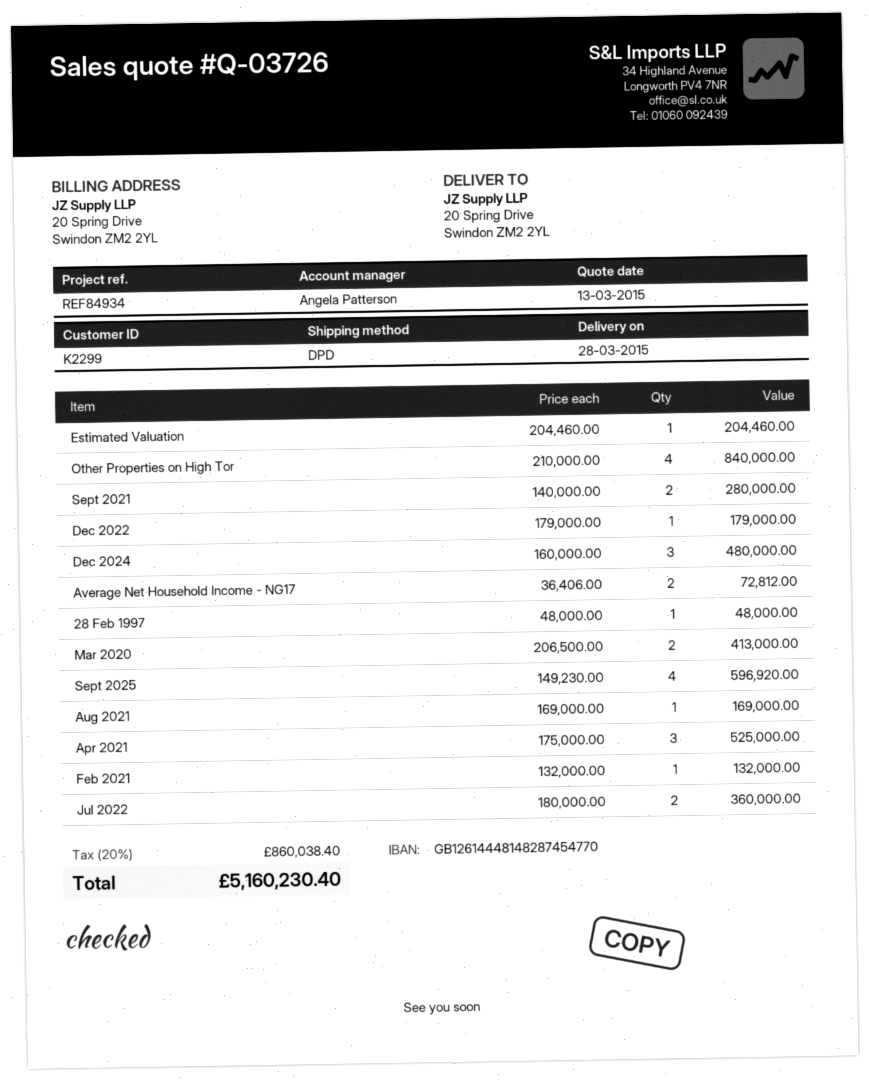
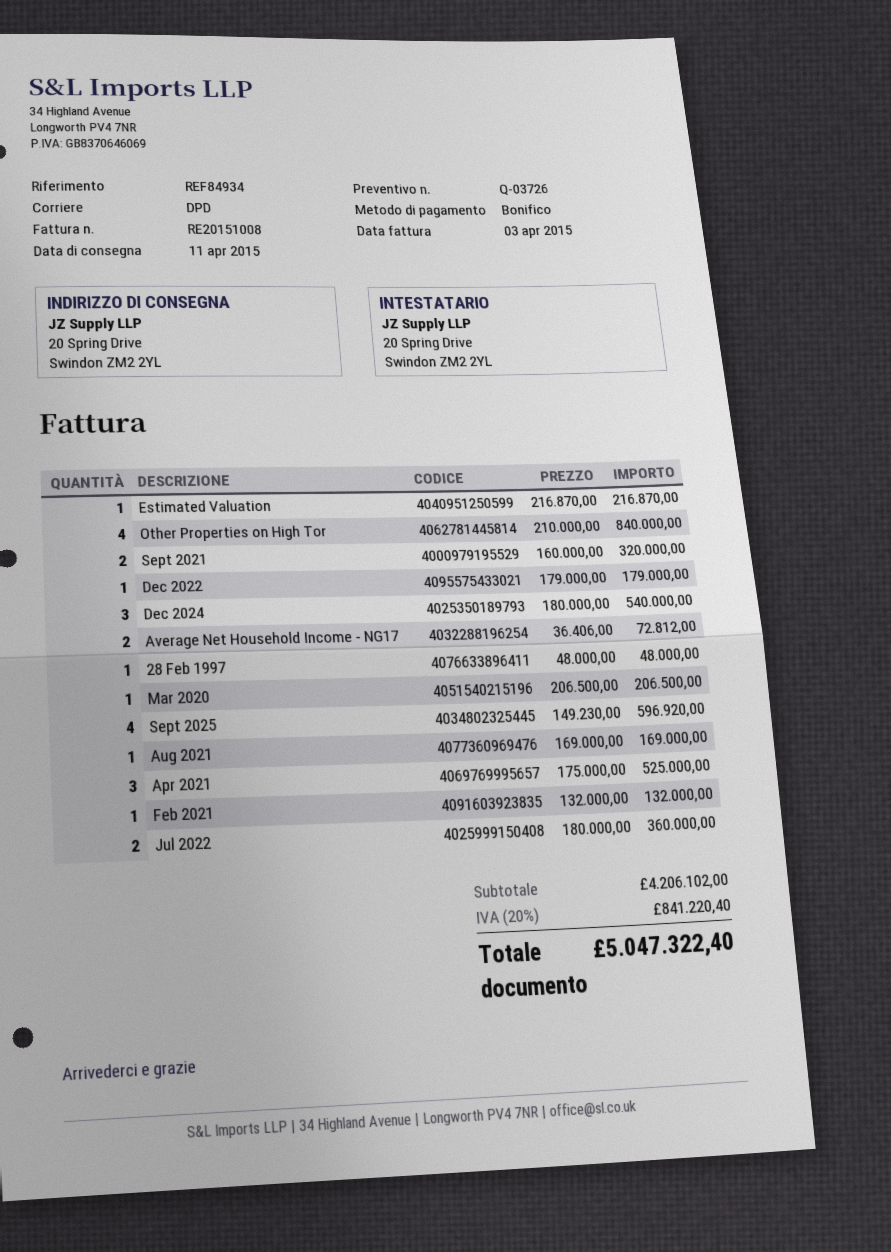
delivery date: 2015-03-28 -> 2015-04-11
Estimated Valuation: 1 x 204460.00 = 204460.00 -> 1 x 216870.00 = 216870.00
Sept 2021: 2 x 140000.00 = 280000.00 -> 2 x 160000.00 = 320000.00
Dec 2024: 3 x 160000.00 = 480000.00 -> 3 x 180000.00 = 540000.00
Mar 2020: 2 x 206500.00 = 413000.00 -> 1 x 206500.00 = 206500.00
tax: 20% = 860038.40 -> 20% = 841220.40
total: 5160230.40 -> 5047322.40

